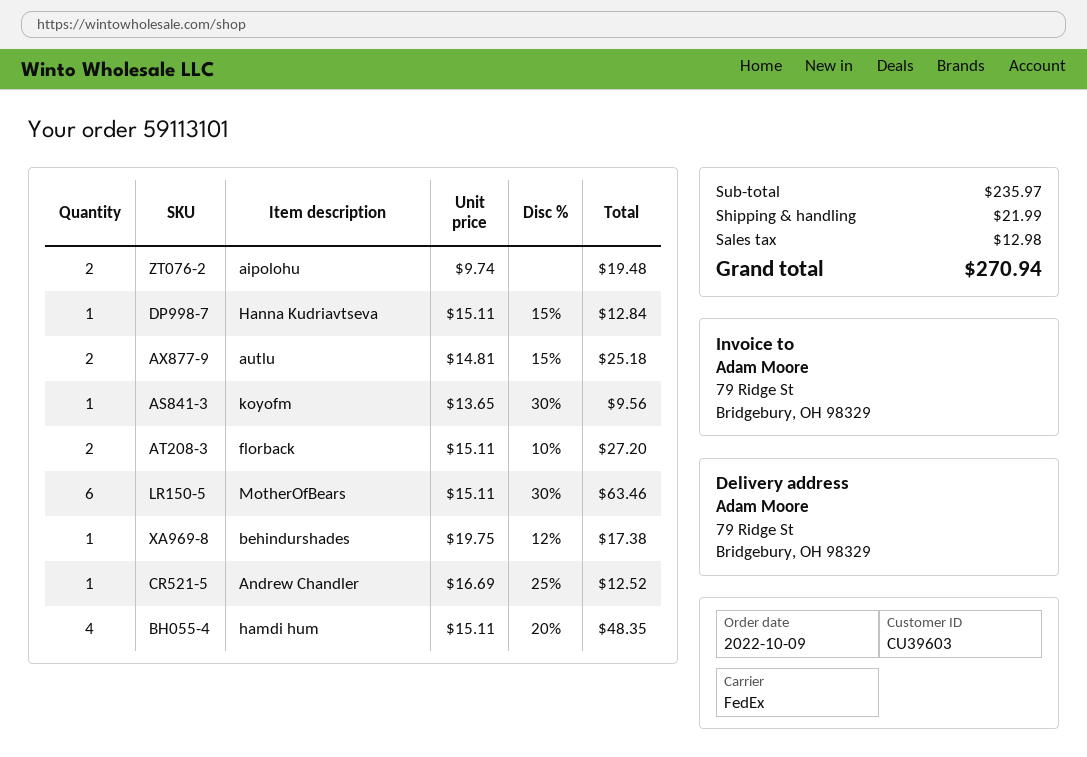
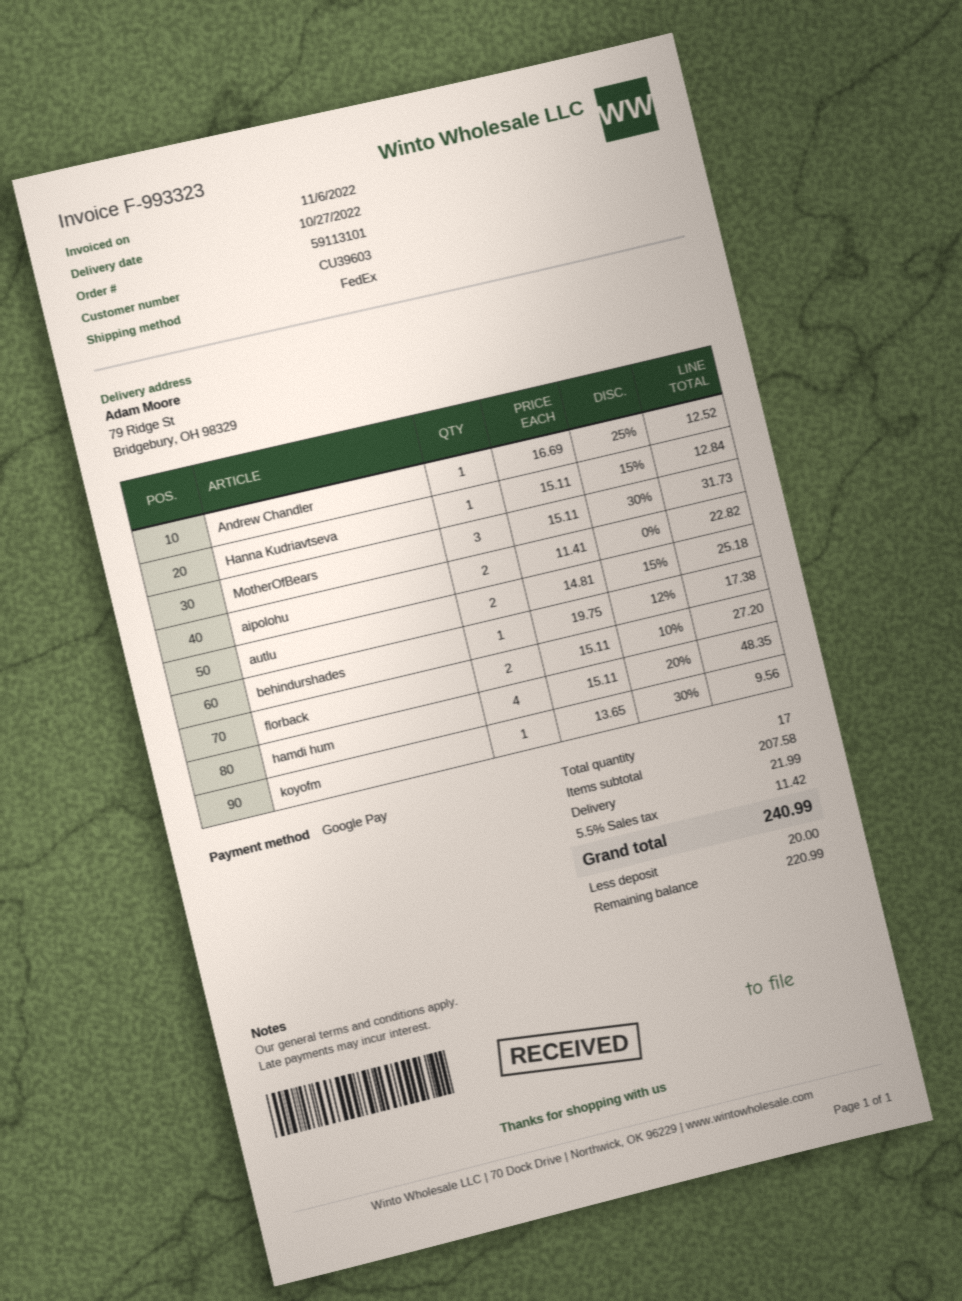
aipolohu: 2 x 9.74 = 19.48 -> 2 x 11.41 = 22.82
MotherOfBears: 6 x 15.11 - 30% = 63.46 -> 3 x 15.11 - 30% = 31.73
subtotal: 235.97 -> 207.58
tax: 12.98 -> 11.42
total: 270.94 -> 240.99

